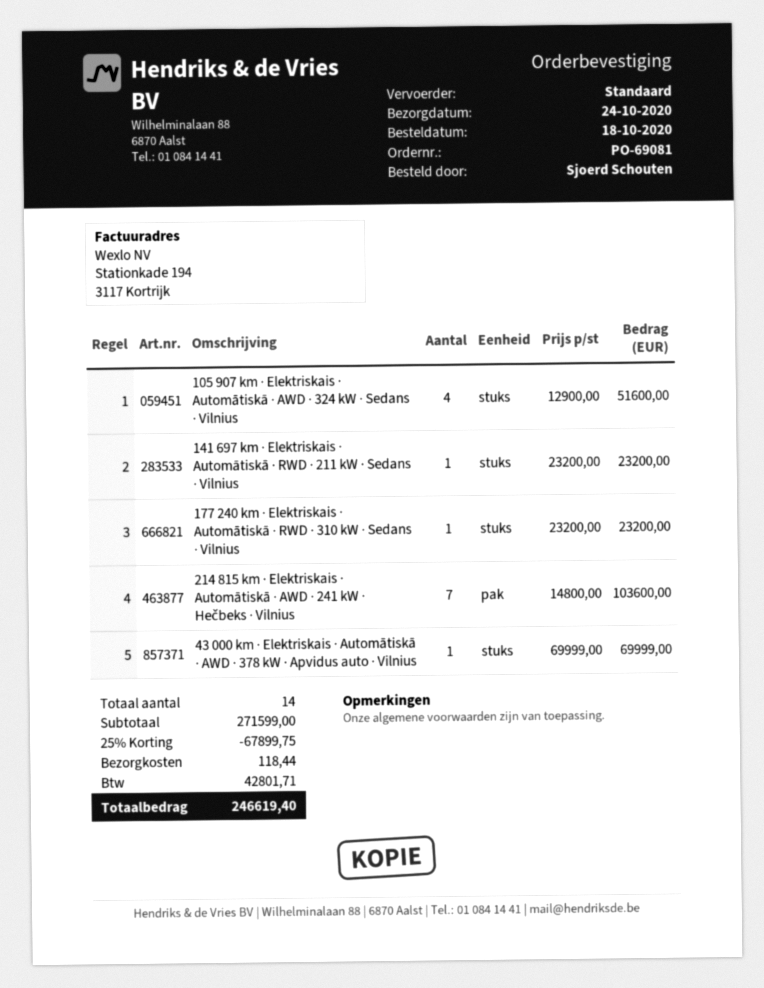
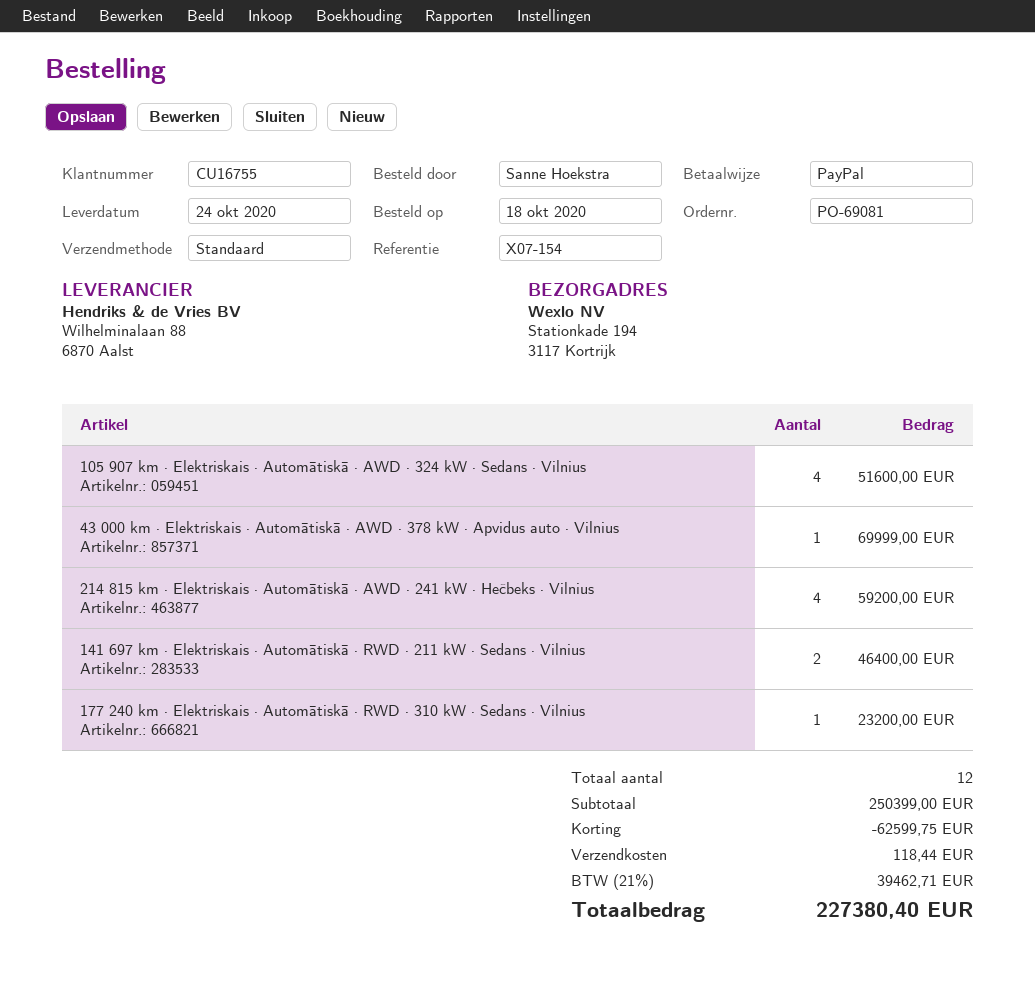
ordered by: Sjoerd Schouten -> Sanne Hoekstra
141 697 km · Elektriskais · Automātiskā · RWD · 211 kW · Sedans · Vilnius: 1 for 23200.00 -> 2 for 46400.00
214 815 km · Elektriskais · Automātiskā · AWD · 241 kW · Hečbeks · Vilnius: 7 for 103600.00 -> 4 for 59200.00
total quantity: 14 -> 12
subtotal: 271599.00 -> 250399.00
discount: 67899.75 -> 62599.75
tax: 42801.71 -> 39462.71
total: 246619.40 -> 227380.40

